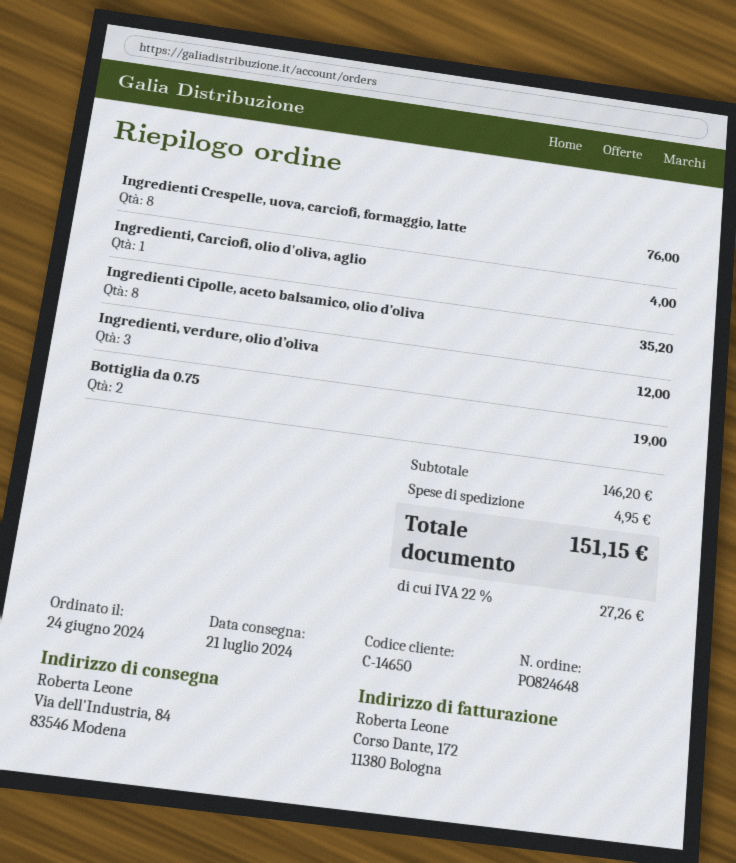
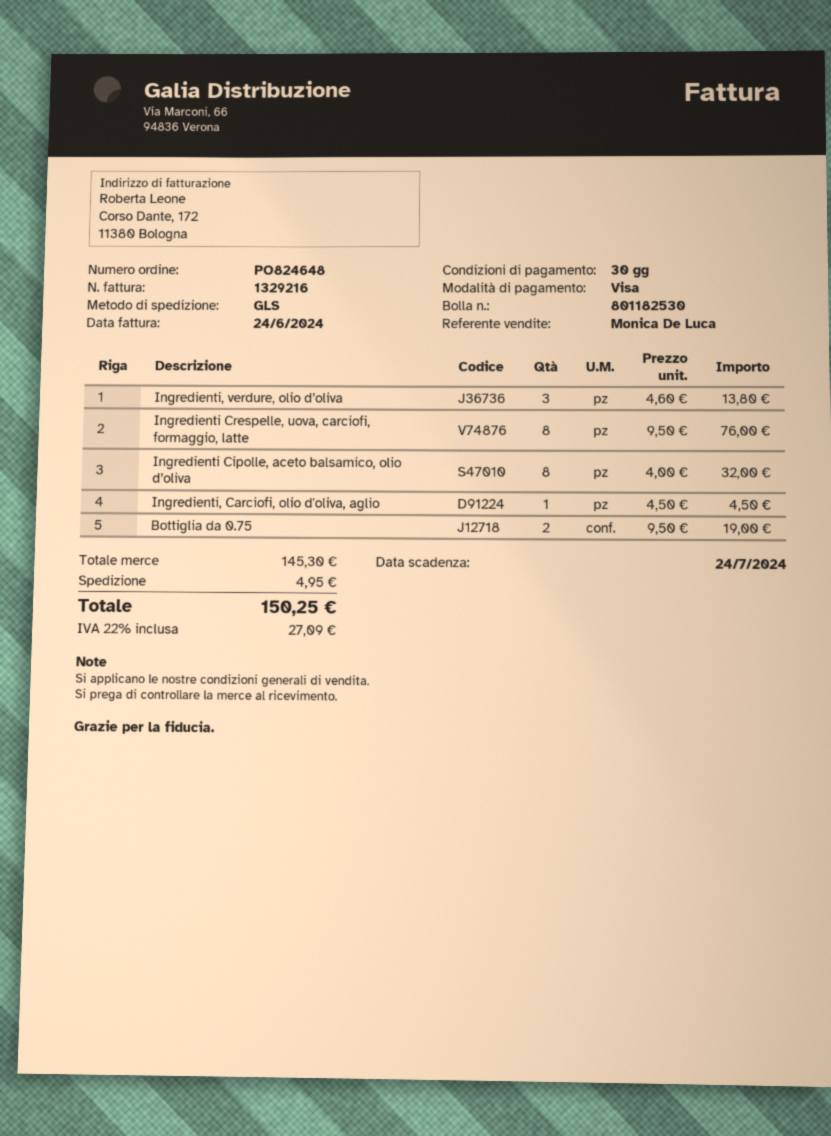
Ingredienti, Carciofi, olio d'oliva, aglio: 1 for 4.00 -> 1 for 4.50
Ingredienti Cipolle, aceto balsamico, olio d’oliva: 8 for 35.20 -> 8 for 32.00
Ingredienti, verdure, olio d’oliva: 3 for 12.00 -> 3 for 13.80
subtotal: 146.20 -> 145.30
tax: 22% = 27.26 -> 22% = 27.09
total: 151.15 -> 150.25

